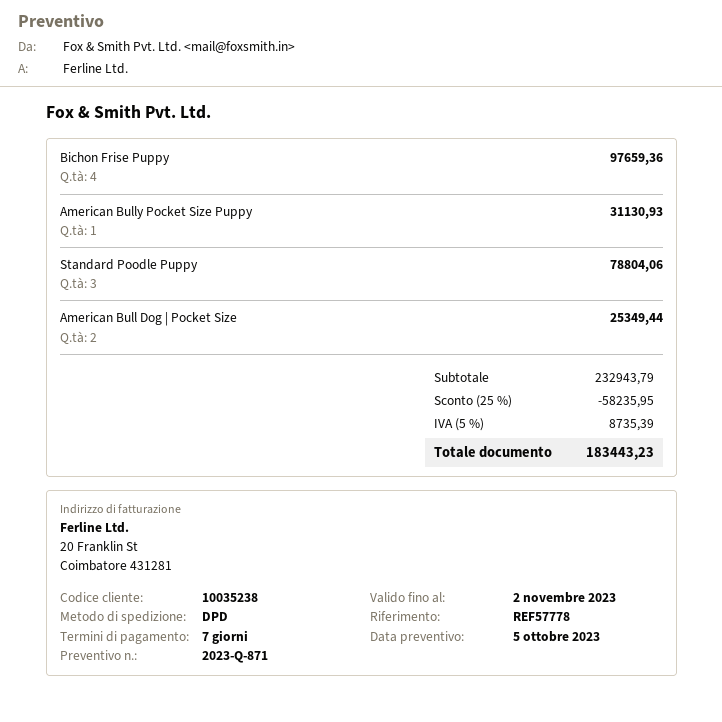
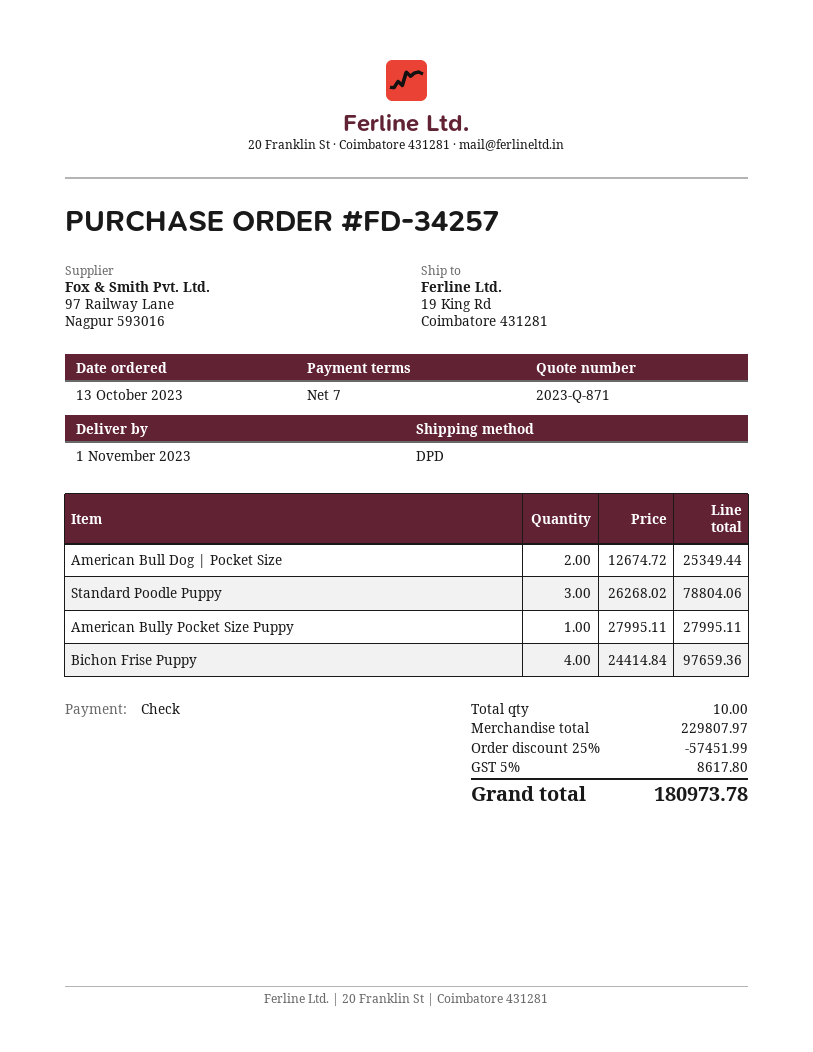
American Bully Pocket Size Puppy: 1 for 31130.93 -> 1 for 27995.11
subtotal: 232943.79 -> 229807.97
discount: 25% = 58235.95 -> 25% = 57451.99
tax: 5% = 8735.39 -> 5% = 8617.80
total: 183443.23 -> 180973.78

